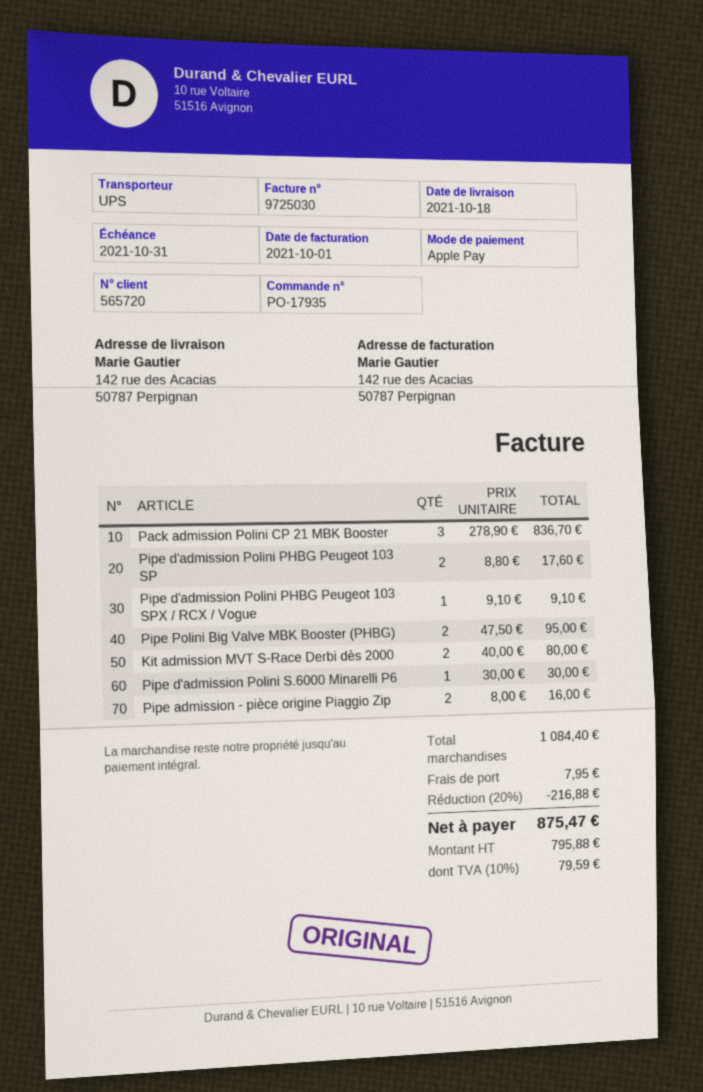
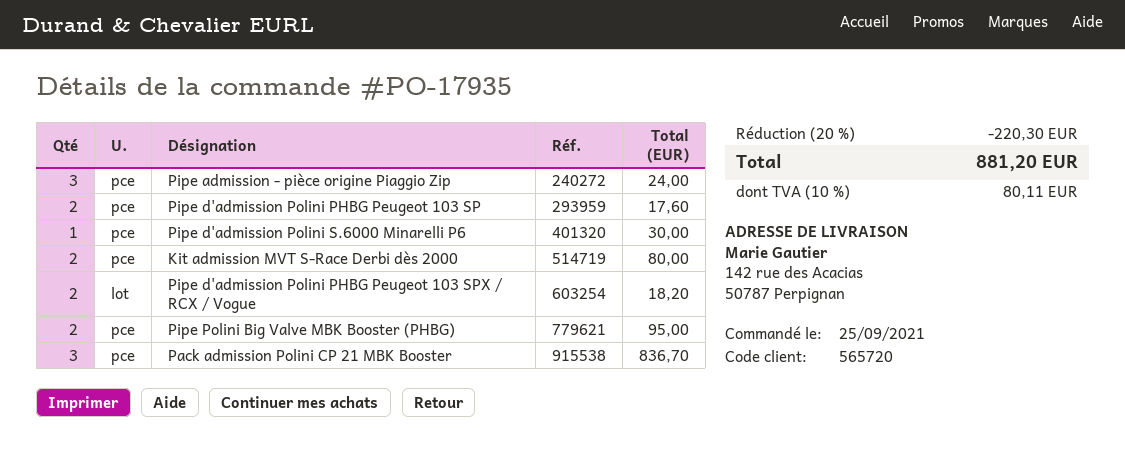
Pipe d'admission Polini PHBG Peugeot 103 SPX / RCX / Vogue: 1 for 9.10 -> 2 for 18.20
Pipe admission - pièce origine Piaggio Zip: 2 for 16.00 -> 3 for 24.00
discount: 20% = 216.88 -> 20% = 220.30
shipping: 7.95 -> none
tax: 10% = 79.59 -> 10% = 80.11
total: 875.47 -> 881.20

